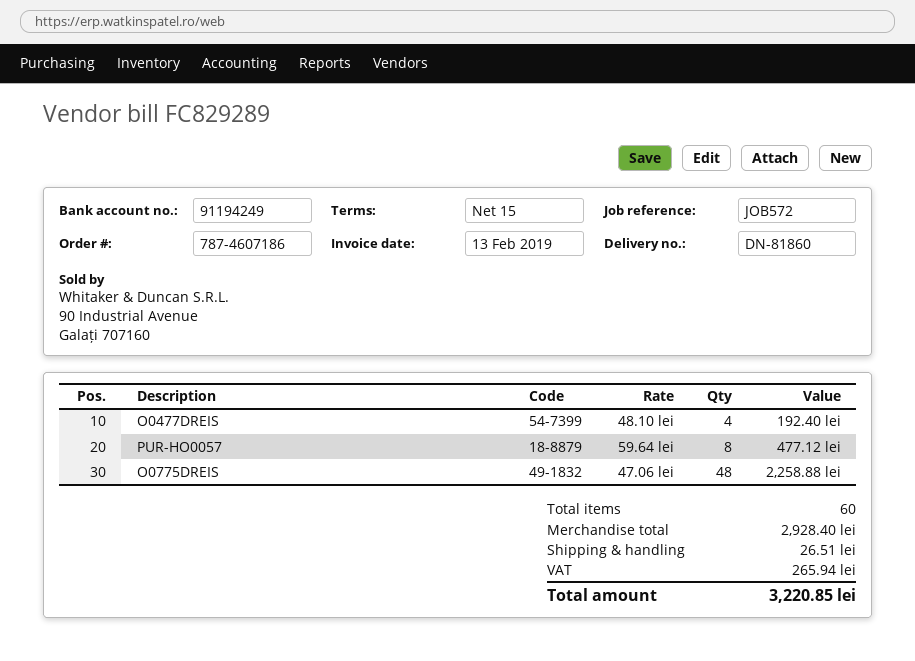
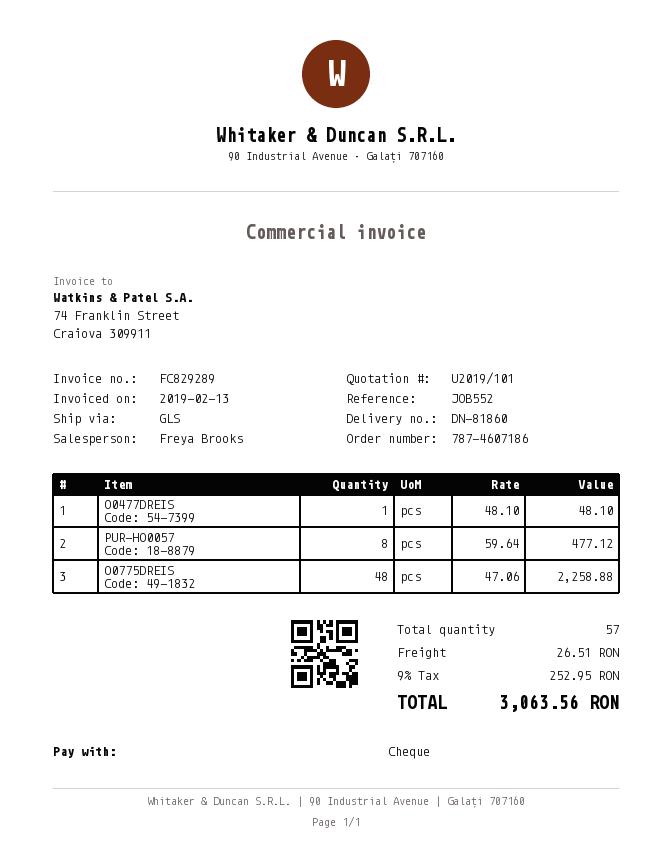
reference: JOB572 -> JOB552
O0477DREIS: 4 x 48.10 = 192.40 -> 1 x 48.10 = 48.10
total quantity: 60 -> 57
tax: 265.94 -> 252.95
total: 3220.85 -> 3063.56

